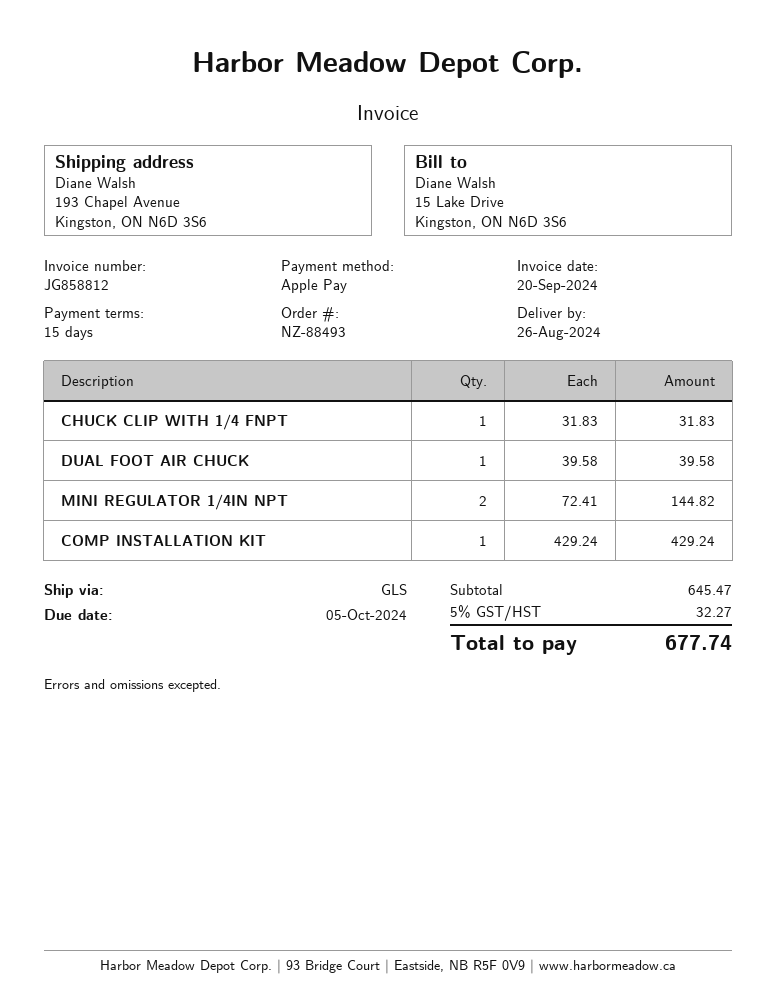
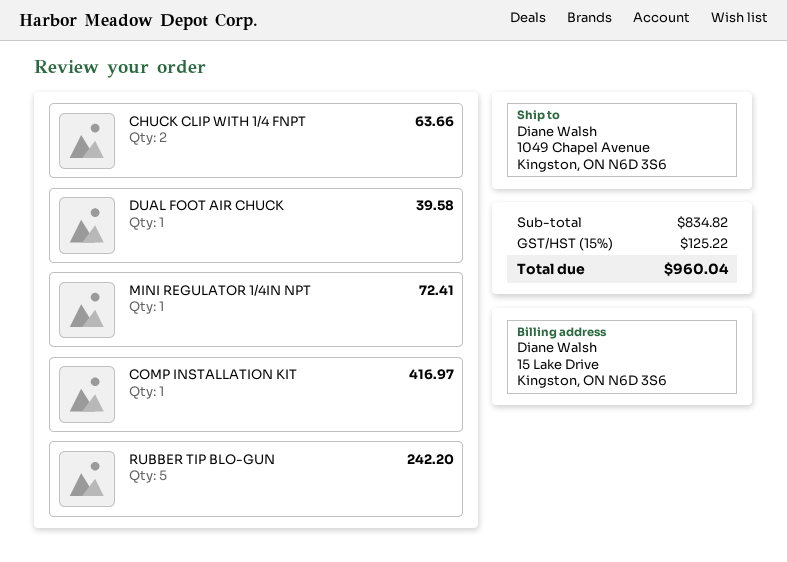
ship to: 193 Chapel Avenue, Kingston, ON N6D 3S6 -> 1049 Chapel Avenue, Kingston, ON N6D 3S6
CHUCK CLIP WITH 1/4 FNPT: 1 for 31.83 -> 2 for 63.66
MINI REGULATOR 1/4IN NPT: 2 for 144.82 -> 1 for 72.41
COMP INSTALLATION KIT: 1 for 429.24 -> 1 for 416.97
RUBBER TIP BLO-GUN: none -> 5 for 242.20
subtotal: 645.47 -> 834.82
tax: 5% = 32.27 -> 15% = 125.22
total: 677.74 -> 960.04

